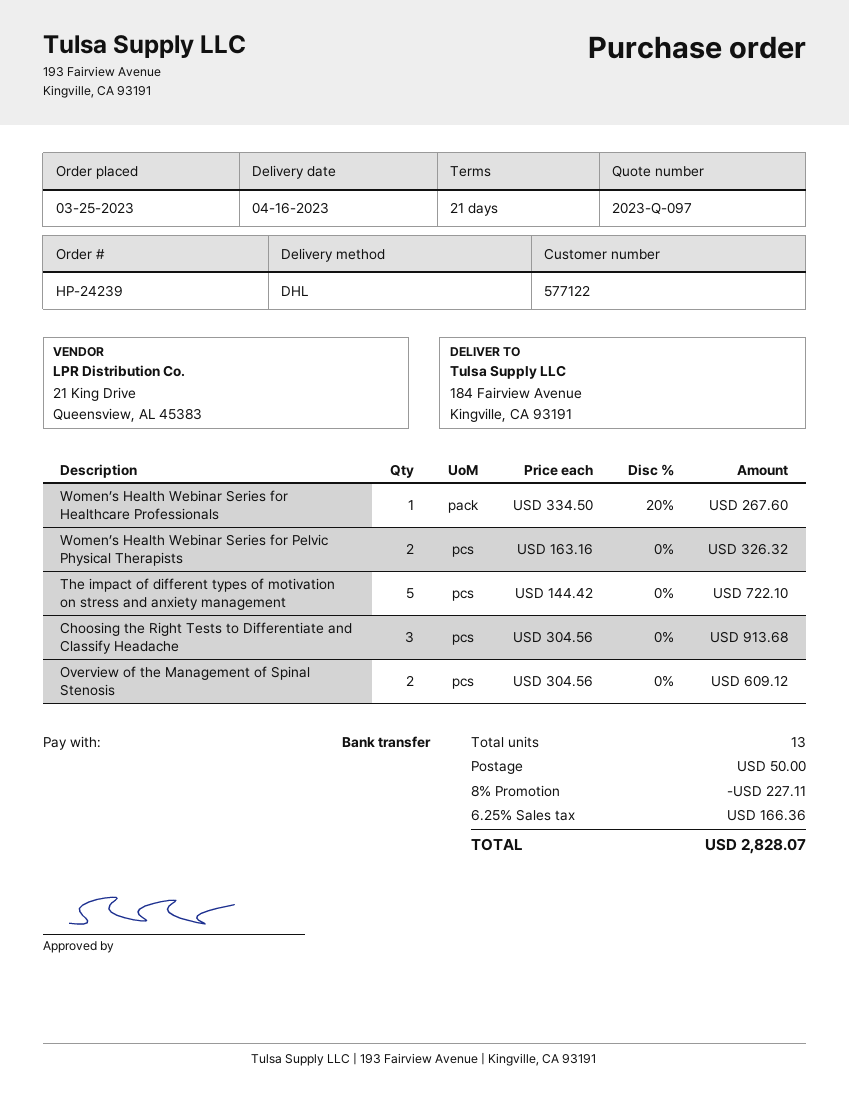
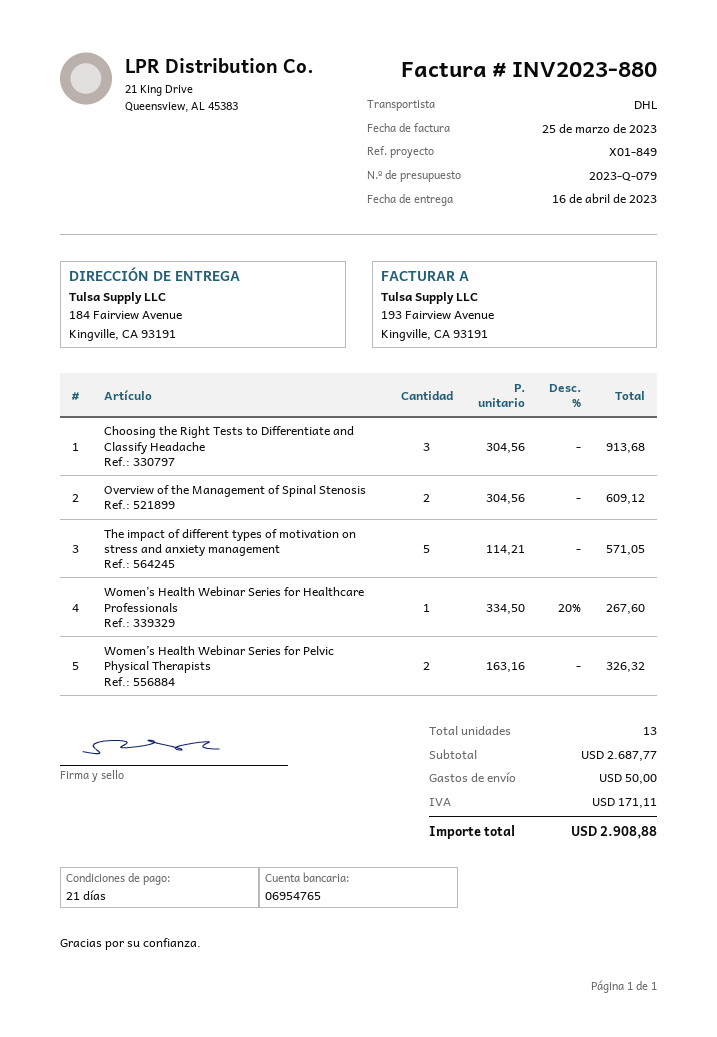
quote number: 2023-Q-097 -> 2023-Q-079
The impact of different types of motivation on stress and anxiety management: 5 x 144.42 = 722.10 -> 5 x 114.21 = 571.05
discount: 8% = 227.11 -> none
tax: 166.36 -> 171.11
total: 2828.07 -> 2908.88

